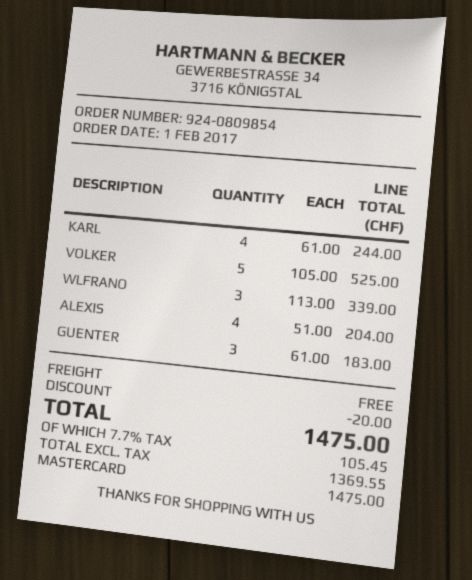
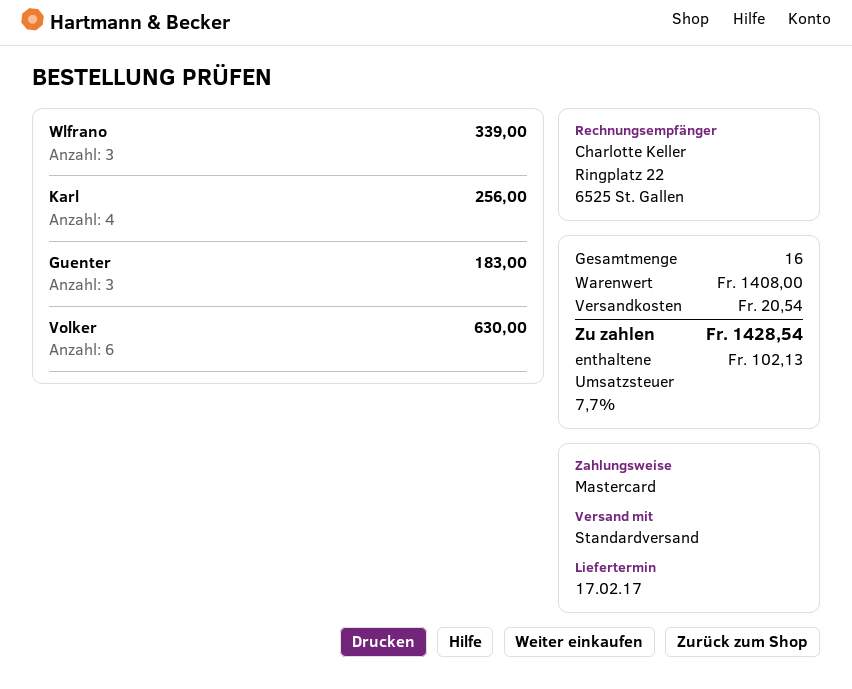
KARL: 4 for 244.00 -> 4 for 256.00
VOLKER: 5 for 525.00 -> 6 for 630.00
ALEXIS: 4 for 204.00 -> none
discount: 20.00 -> none
shipping: 0.00 -> 20.54
tax: 7.7% = 105.45 -> 7.7% = 102.13
total: 1475.00 -> 1428.54

